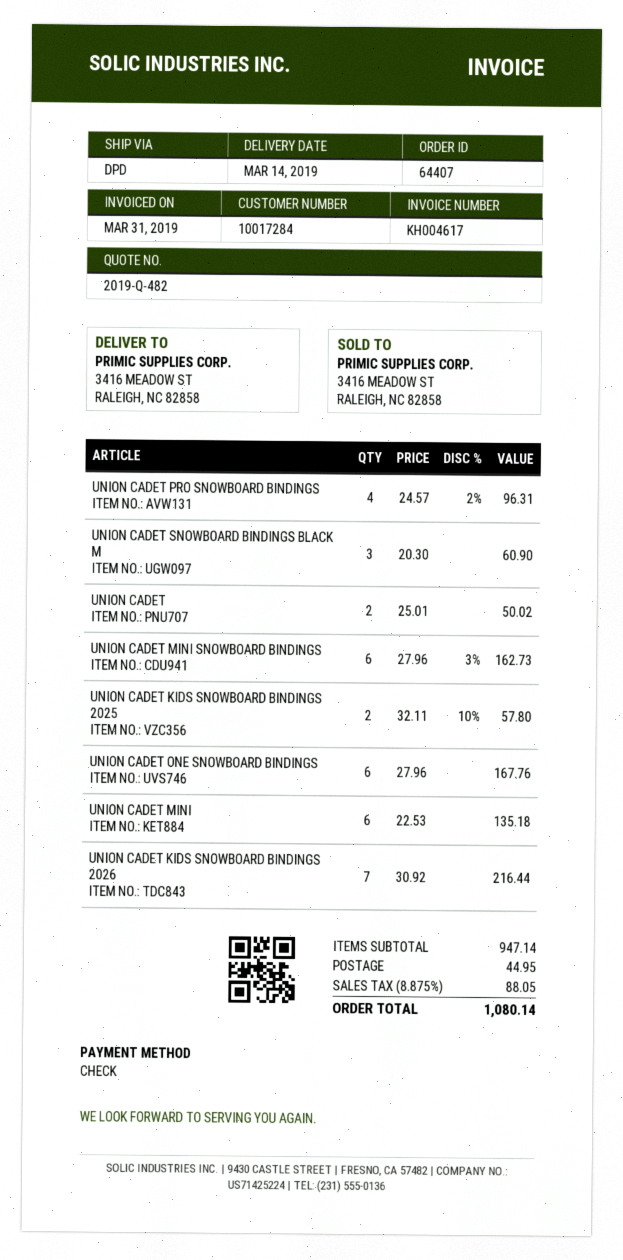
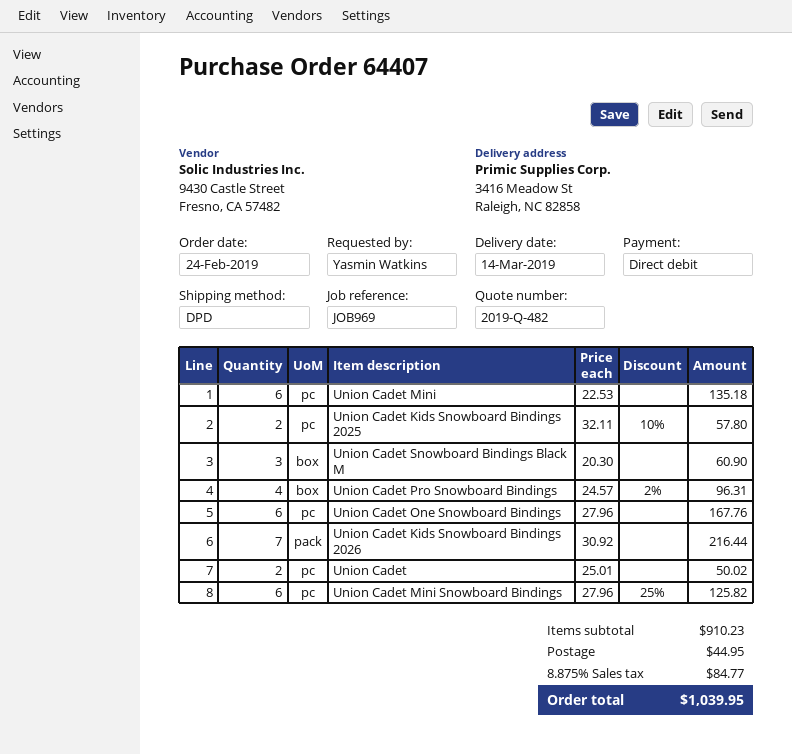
payment method: cheque -> direct debit
UNION CADET MINI SNOWBOARD BINDINGS: 6 x 27.96 - 3% = 162.73 -> 6 x 27.96 - 25% = 125.82
subtotal: 947.14 -> 910.23
tax: 8.875% = 88.05 -> 8.875% = 84.77
total: 1080.14 -> 1039.95

